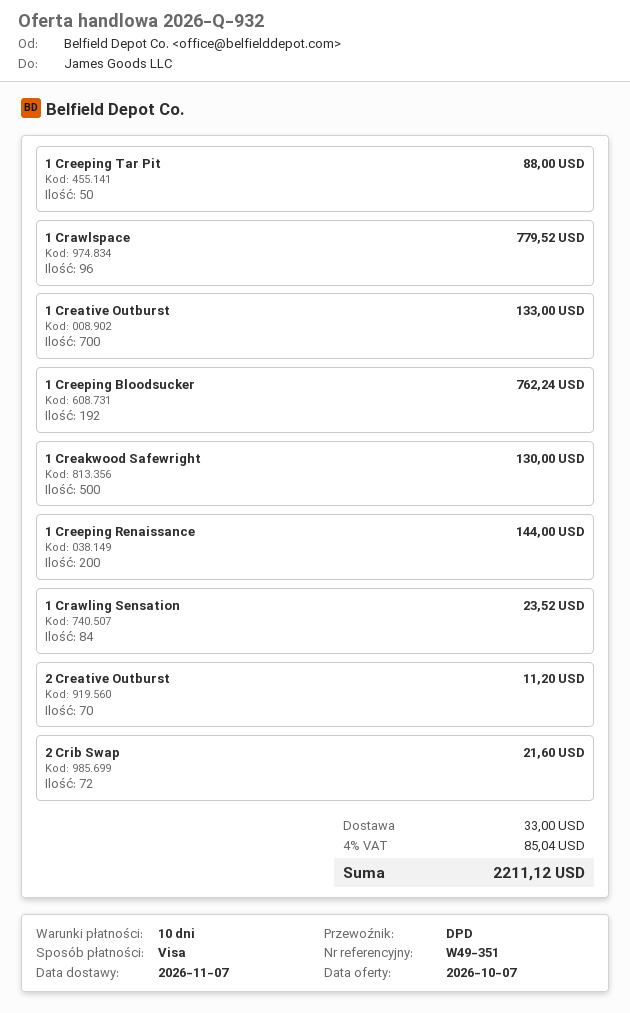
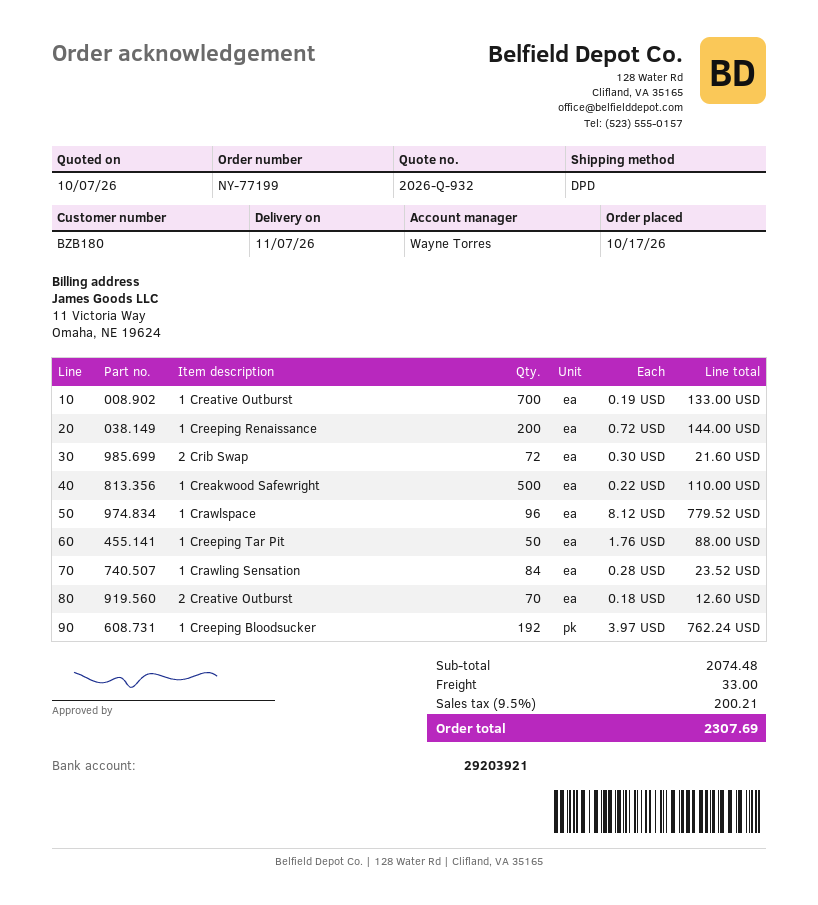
1 Creakwood Safewright: 500 for 130.00 -> 500 for 110.00
2 Creative Outburst: 70 for 11.20 -> 70 for 12.60
tax: 4% = 85.04 -> 9.5% = 200.21
total: 2211.12 -> 2307.69

